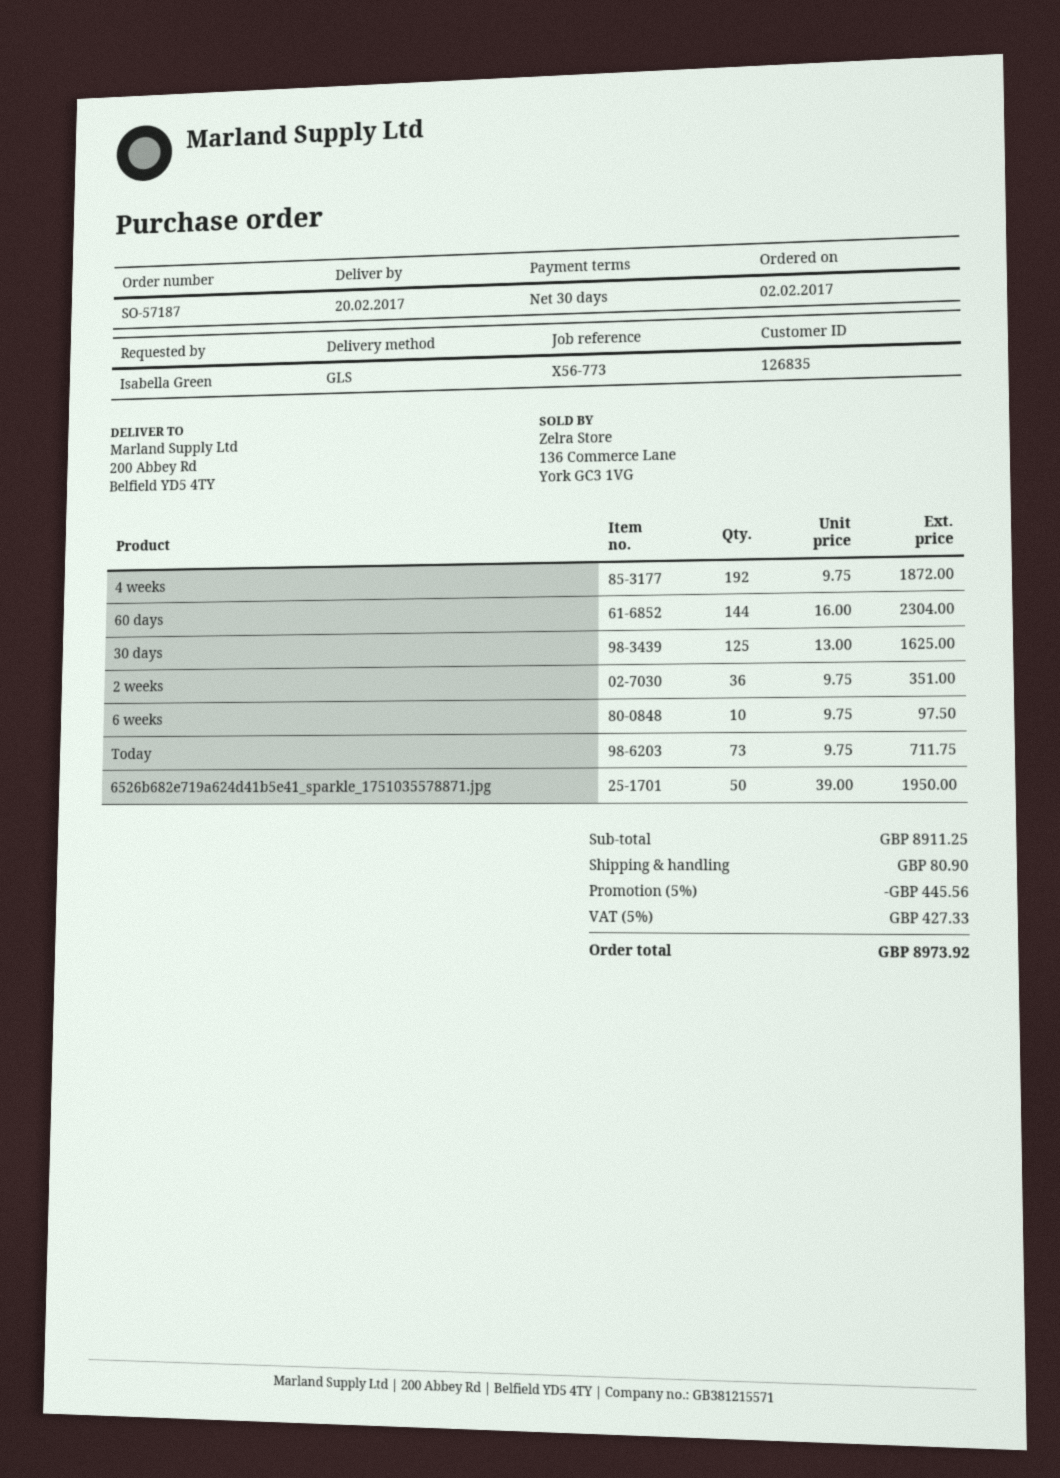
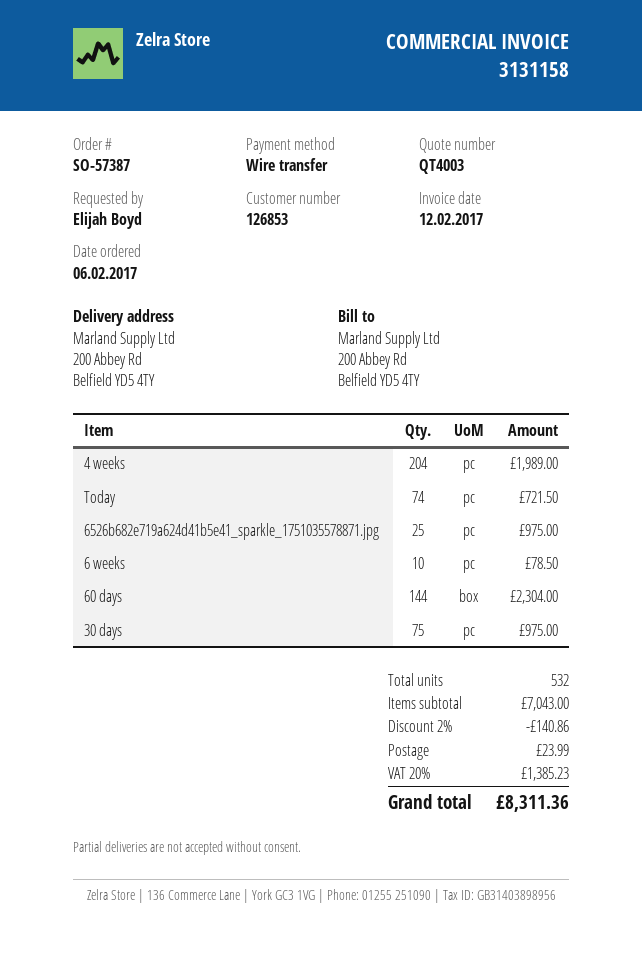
order number: SO-57187 -> SO-57387
order date: 2017-02-02 -> 2017-02-06
customer number: 126835 -> 126853
ordered by: Isabella Green -> Elijah Boyd
4 weeks: 192 for 1872.00 -> 204 for 1989.00
30 days: 125 for 1625.00 -> 75 for 975.00
2 weeks: 36 for 351.00 -> none
6 weeks: 10 for 97.50 -> 10 for 78.50
Today: 73 for 711.75 -> 74 for 721.50
6526b682e719a624d41b5e41_sparkle_1751035578871.jpg: 50 for 1950.00 -> 25 for 975.00
subtotal: 8911.25 -> 7043.00
discount: 5% = 445.56 -> 2% = 140.86
shipping: 80.90 -> 23.99
tax: 5% = 427.33 -> 20% = 1385.23
total: 8973.92 -> 8311.36

